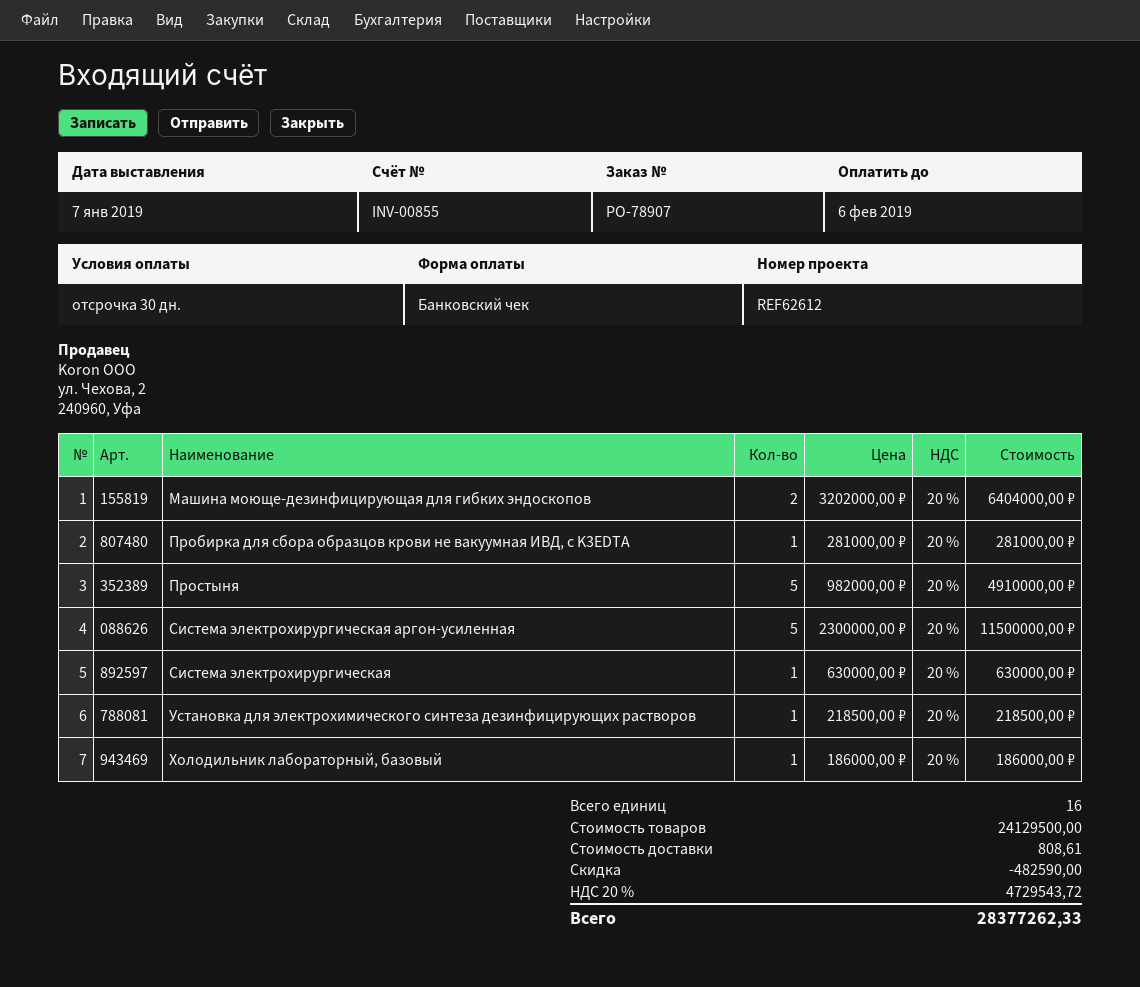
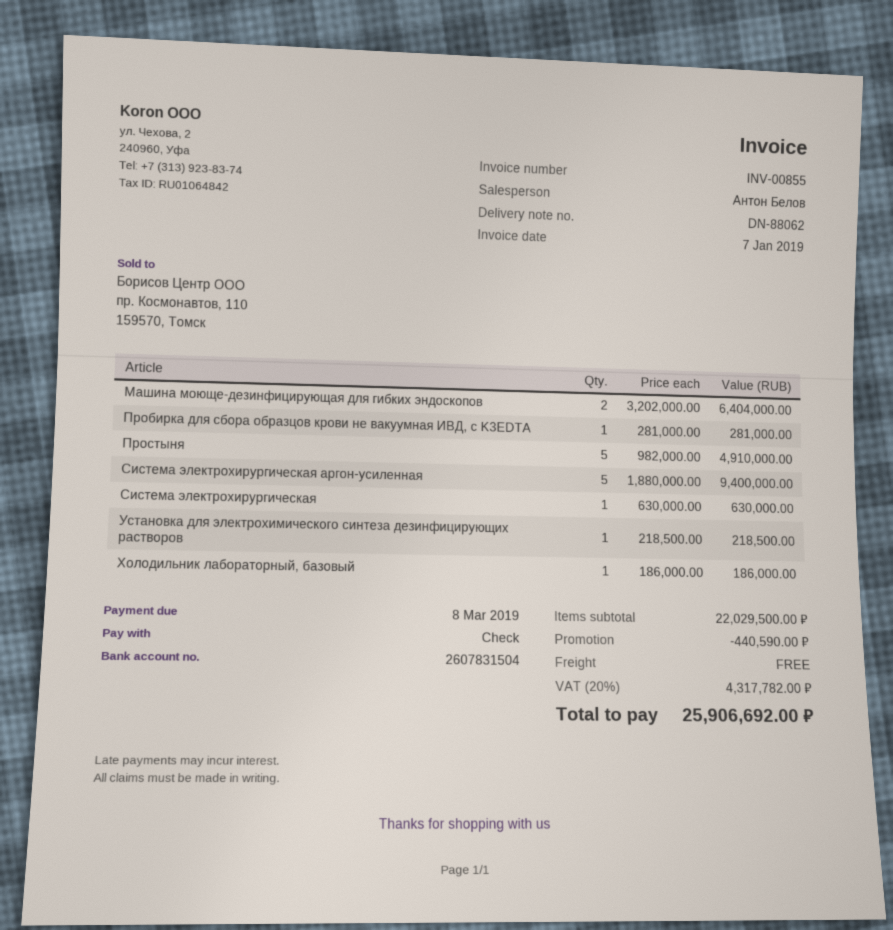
due date: 2019-02-06 -> 2019-03-08
Система электрохирургическая аргон-усиленная: 5 x 2300000.00 = 11500000.00 -> 5 x 1880000.00 = 9400000.00
subtotal: 24129500.00 -> 22029500.00
discount: 482590.00 -> 440590.00
shipping: 808.61 -> 0.00
tax: 20% = 4729543.72 -> 20% = 4317782.00
total: 28377262.33 -> 25906692.00

